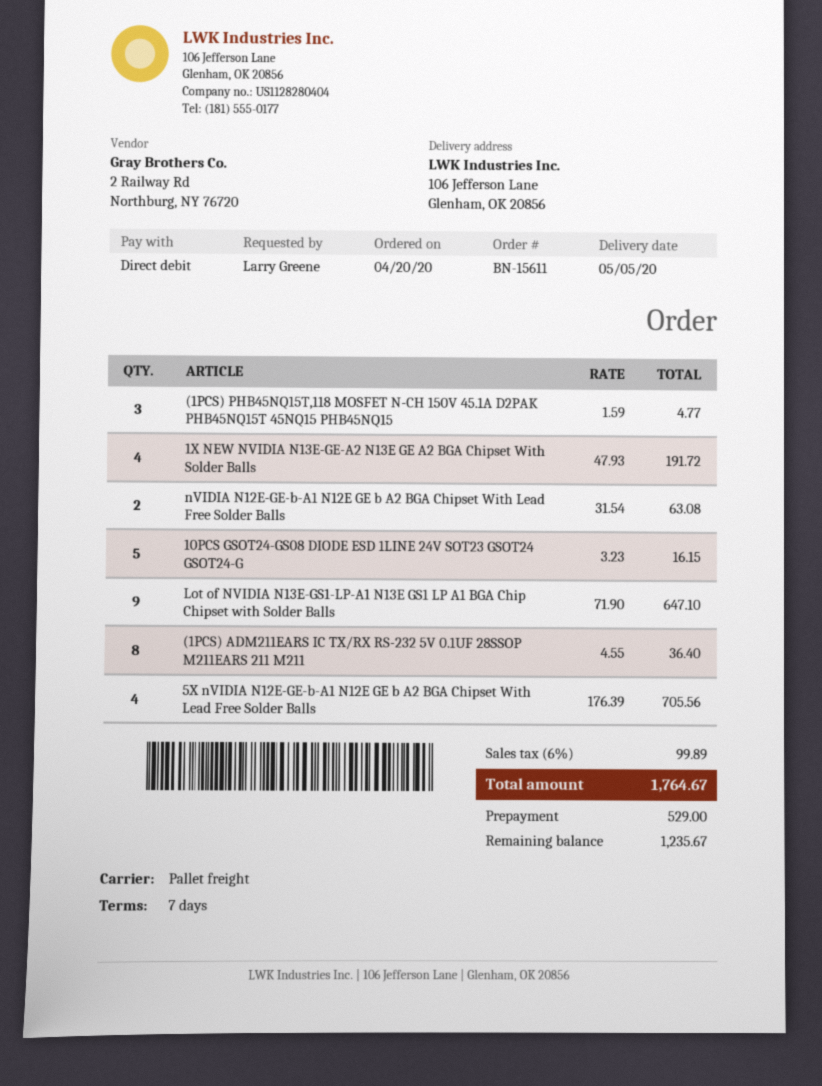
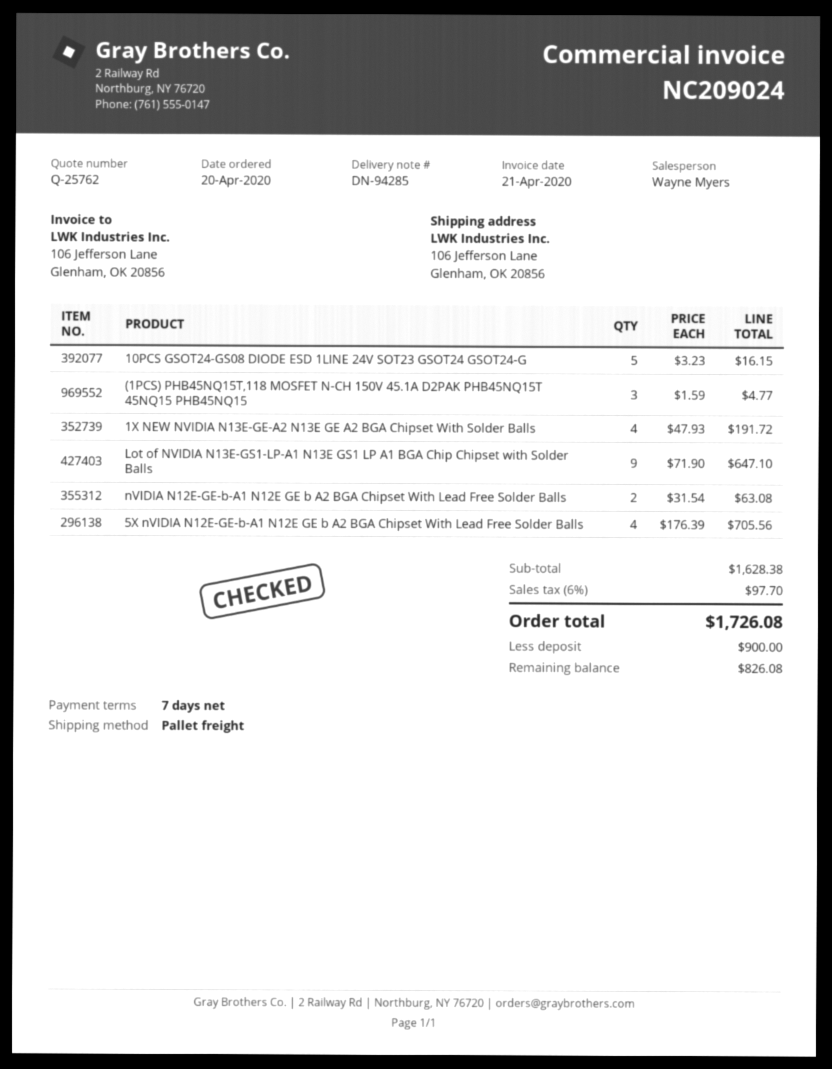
(1PCS) ADM211EARS IC TX/RX RS-232 5V 0.1UF 28SSOP M211EARS 211 M211: 8 x 4.55 = 36.40 -> none
tax: 6% = 99.89 -> 6% = 97.70
total: 1764.67 -> 1726.08
deposit: 529.00 -> 900.00
balance: 1235.67 -> 826.08

